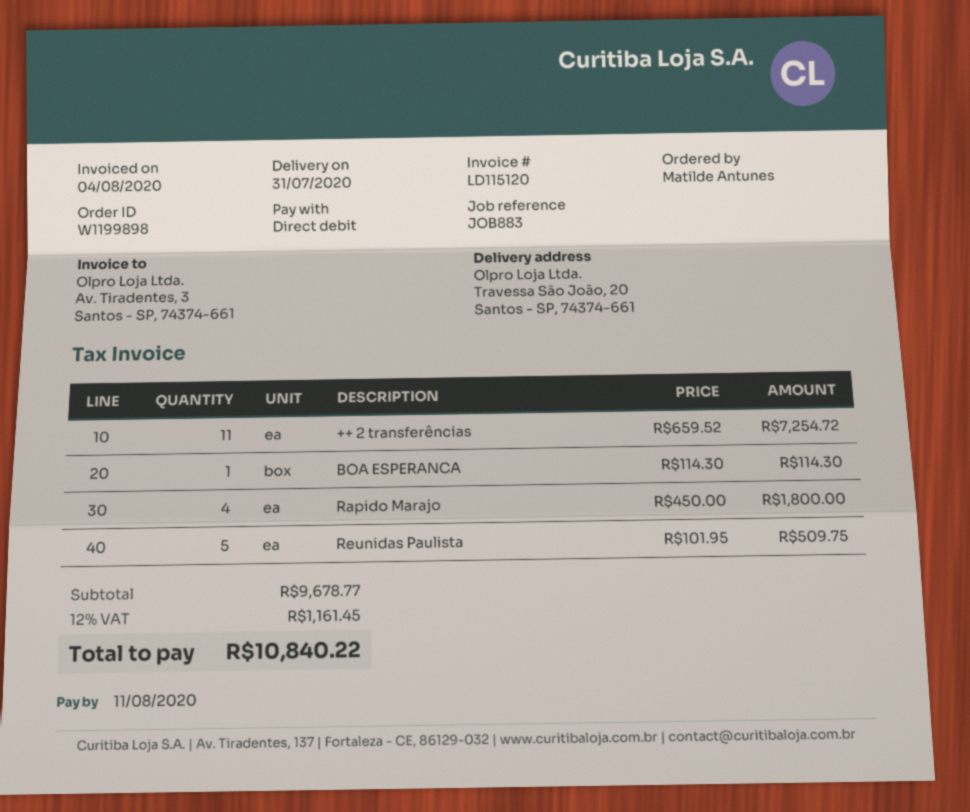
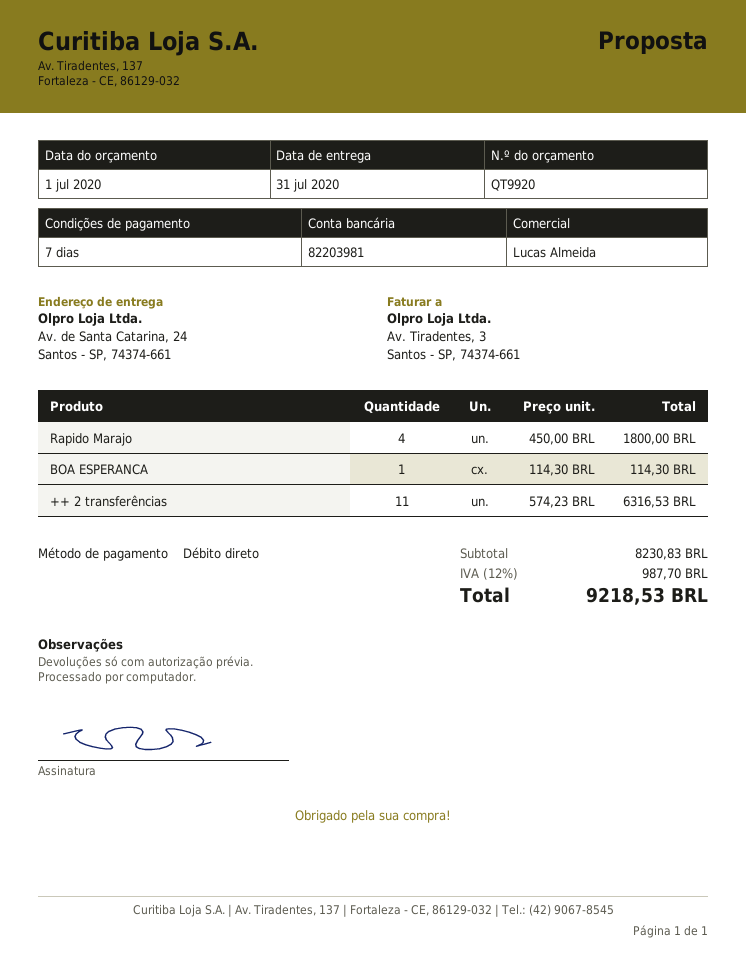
ship to: Travessa São João, 20, Santos - SP, 74374-661 -> Av. de Santa Catarina, 24, Santos - SP, 74374-661
++ 2 transferências: 11 x 659.52 = 7254.72 -> 11 x 574.23 = 6316.53
Reunidas Paulista: 5 x 101.95 = 509.75 -> none
subtotal: 9678.77 -> 8230.83
tax: 12% = 1161.45 -> 12% = 987.70
total: 10840.22 -> 9218.53

